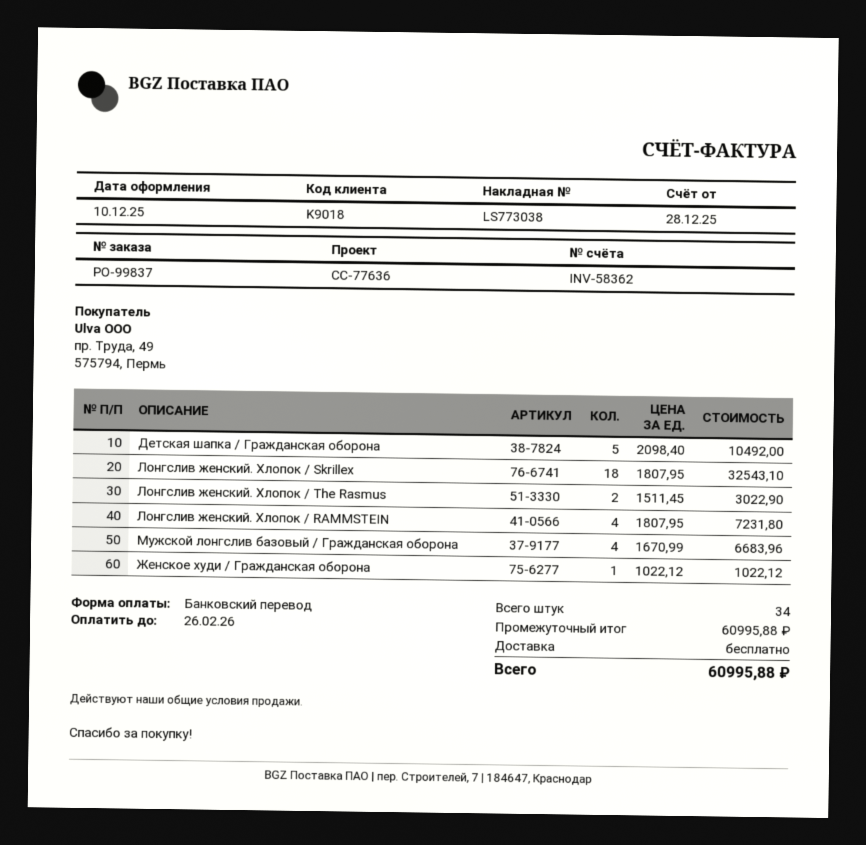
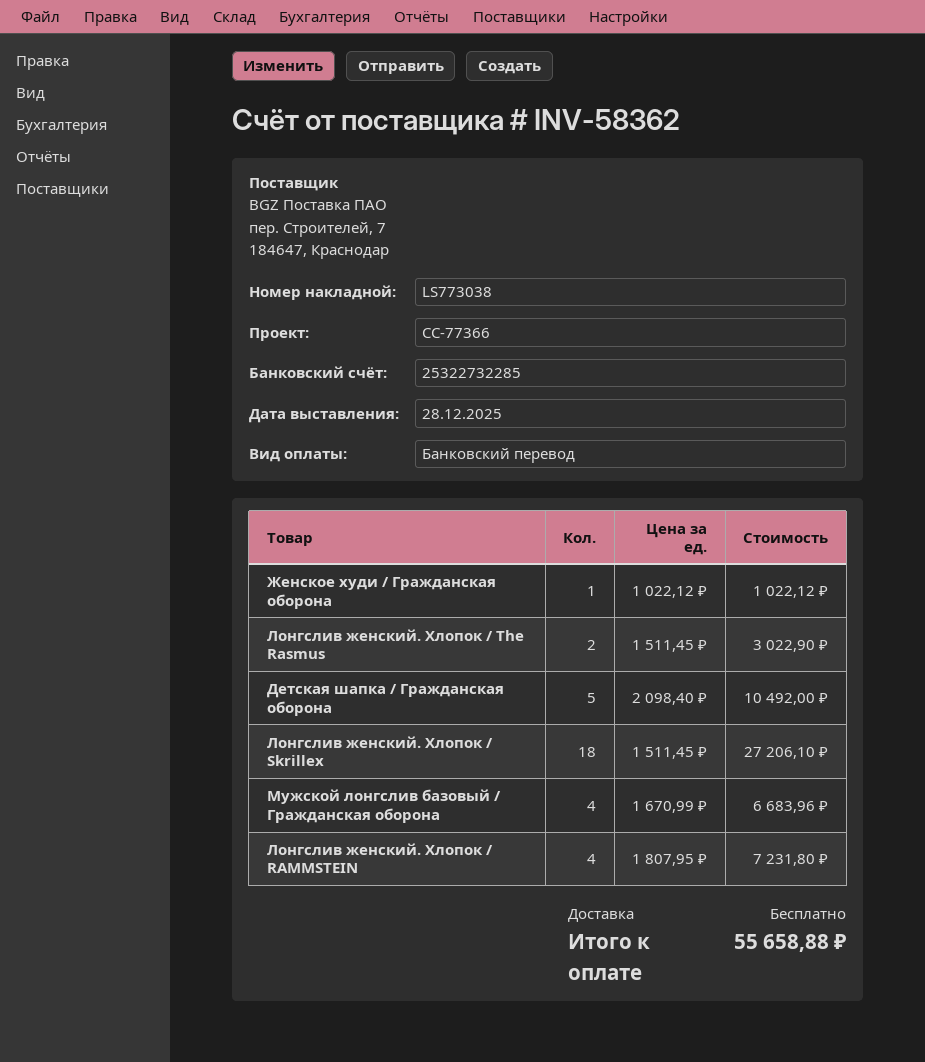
reference: CC-77636 -> CC-77366
Лонгслив женский. Хлопок / Skrillex: 18 x 1807.95 = 32543.10 -> 18 x 1511.45 = 27206.10
total: 60995.88 -> 55658.88

